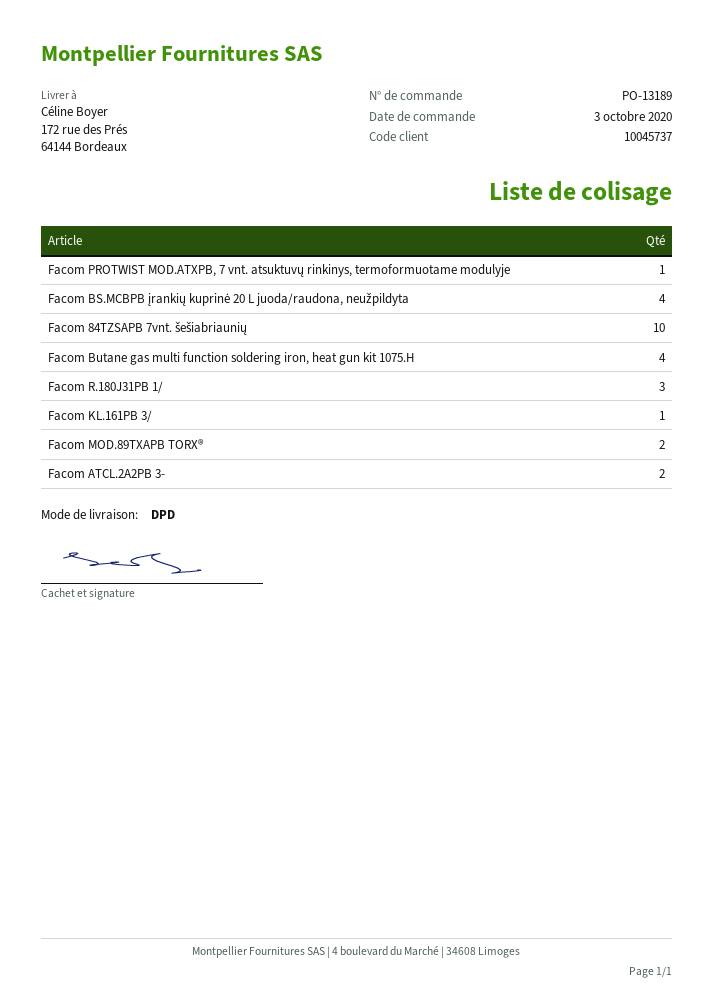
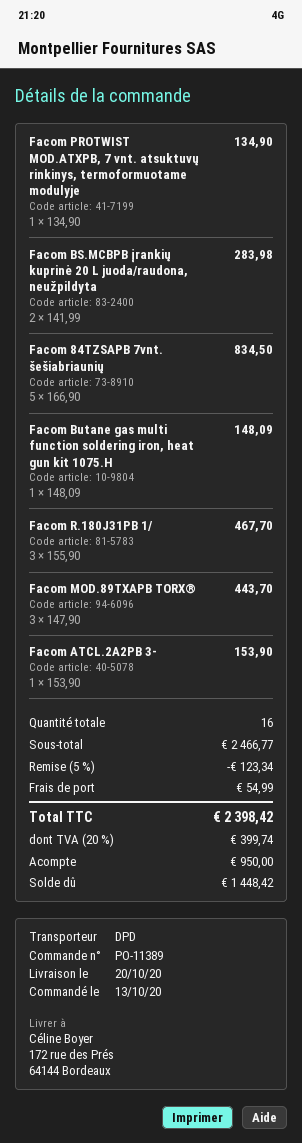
order number: PO-13189 -> PO-11389
order date: 2020-10-03 -> 2020-10-13
Facom BS.MCBPB įrankių kuprinė 20 L juoda/raudona, neužpildyta: 4 -> 2
Facom 84TZSAPB 7vnt. šešiabriaunių: 10 -> 5
Facom Butane gas multi function soldering iron, heat gun kit 1075.H: 4 -> 1
Facom KL.161PB 3/: 1 -> none
Facom MOD.89TXAPB TORX®: 2 -> 3
Facom ATCL.2A2PB 3-: 2 -> 1

